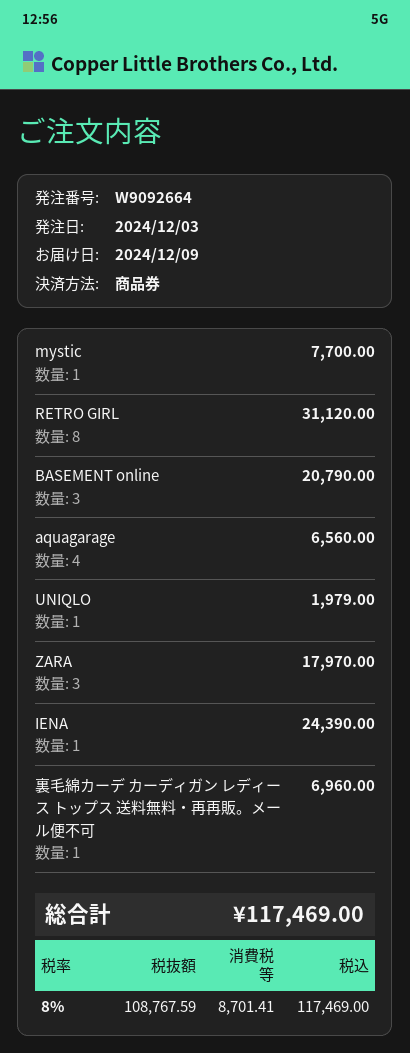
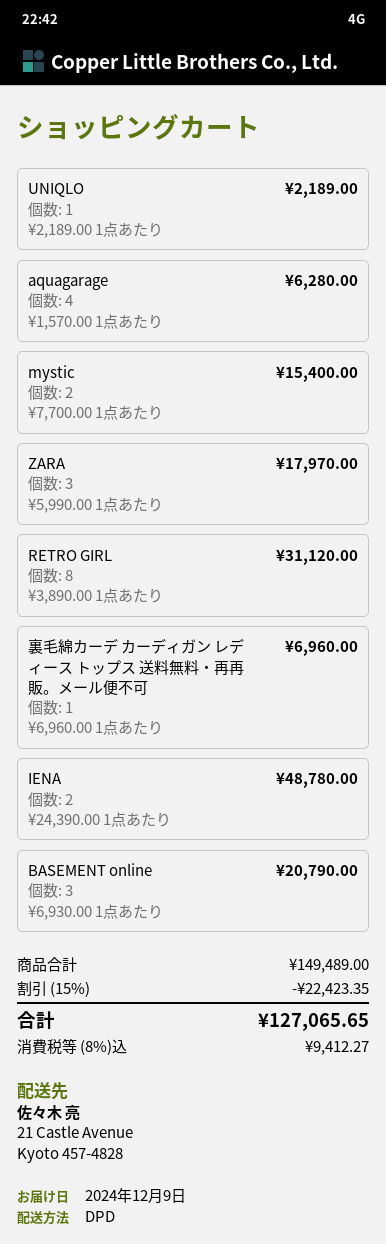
mystic: 1 for 7700.00 -> 2 for 15400.00
aquagarage: 4 for 6560.00 -> 4 for 6280.00
UNIQLO: 1 for 1979.00 -> 1 for 2189.00
IENA: 1 for 24390.00 -> 2 for 48780.00
discount: none -> 15% = 22423.35
tax: 8% = 8701.41 -> 8% = 9412.27
total: 117469.00 -> 127065.65

